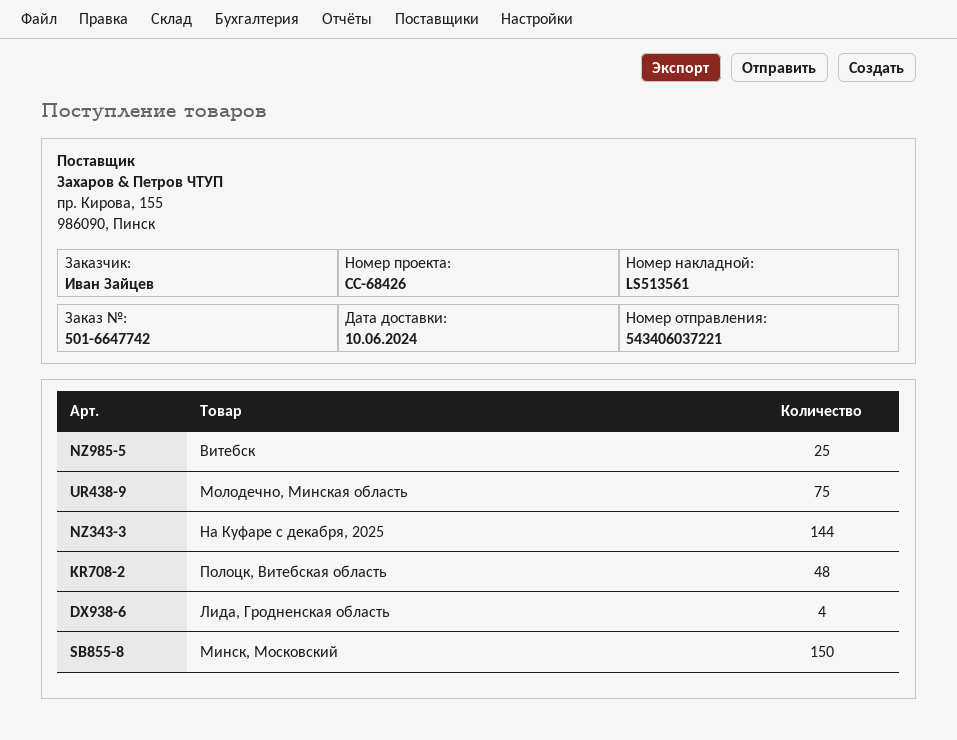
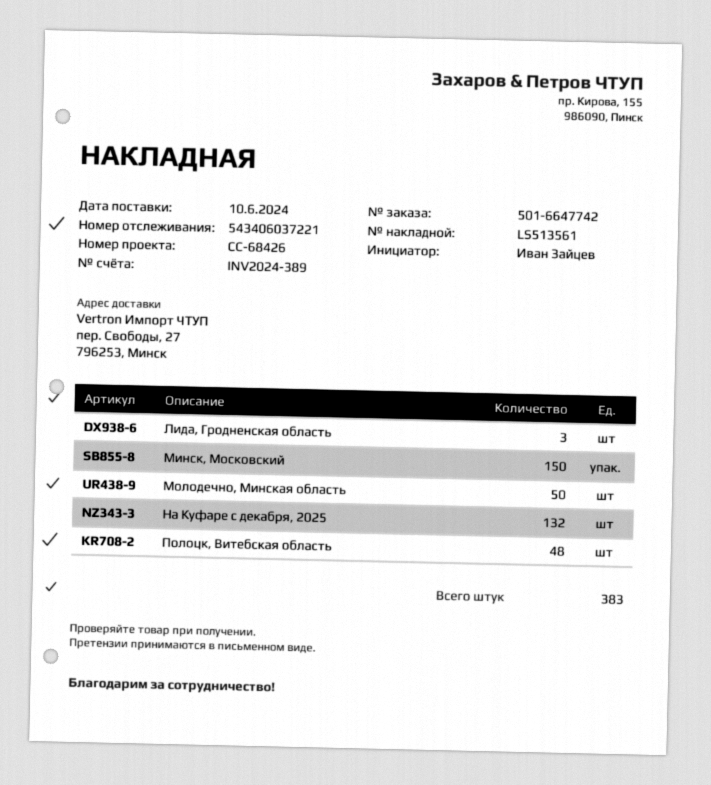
Витебск: 25 -> none
Молодечно, Минская область: 75 -> 50
На Куфаре с декабря, 2025: 144 -> 132
Лида, Гродненская область: 4 -> 3

